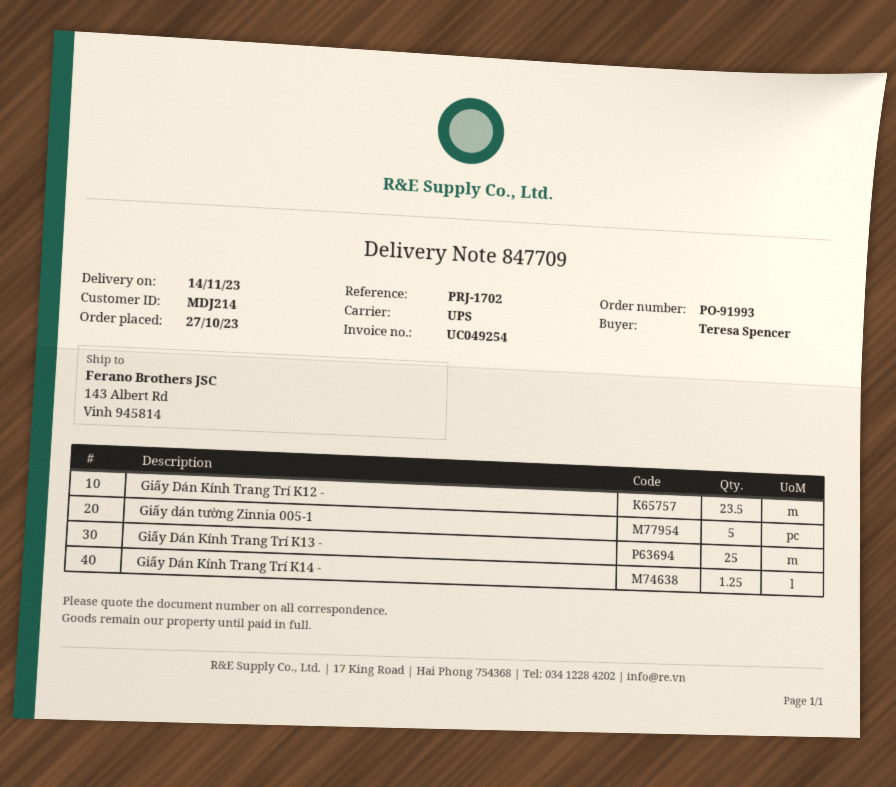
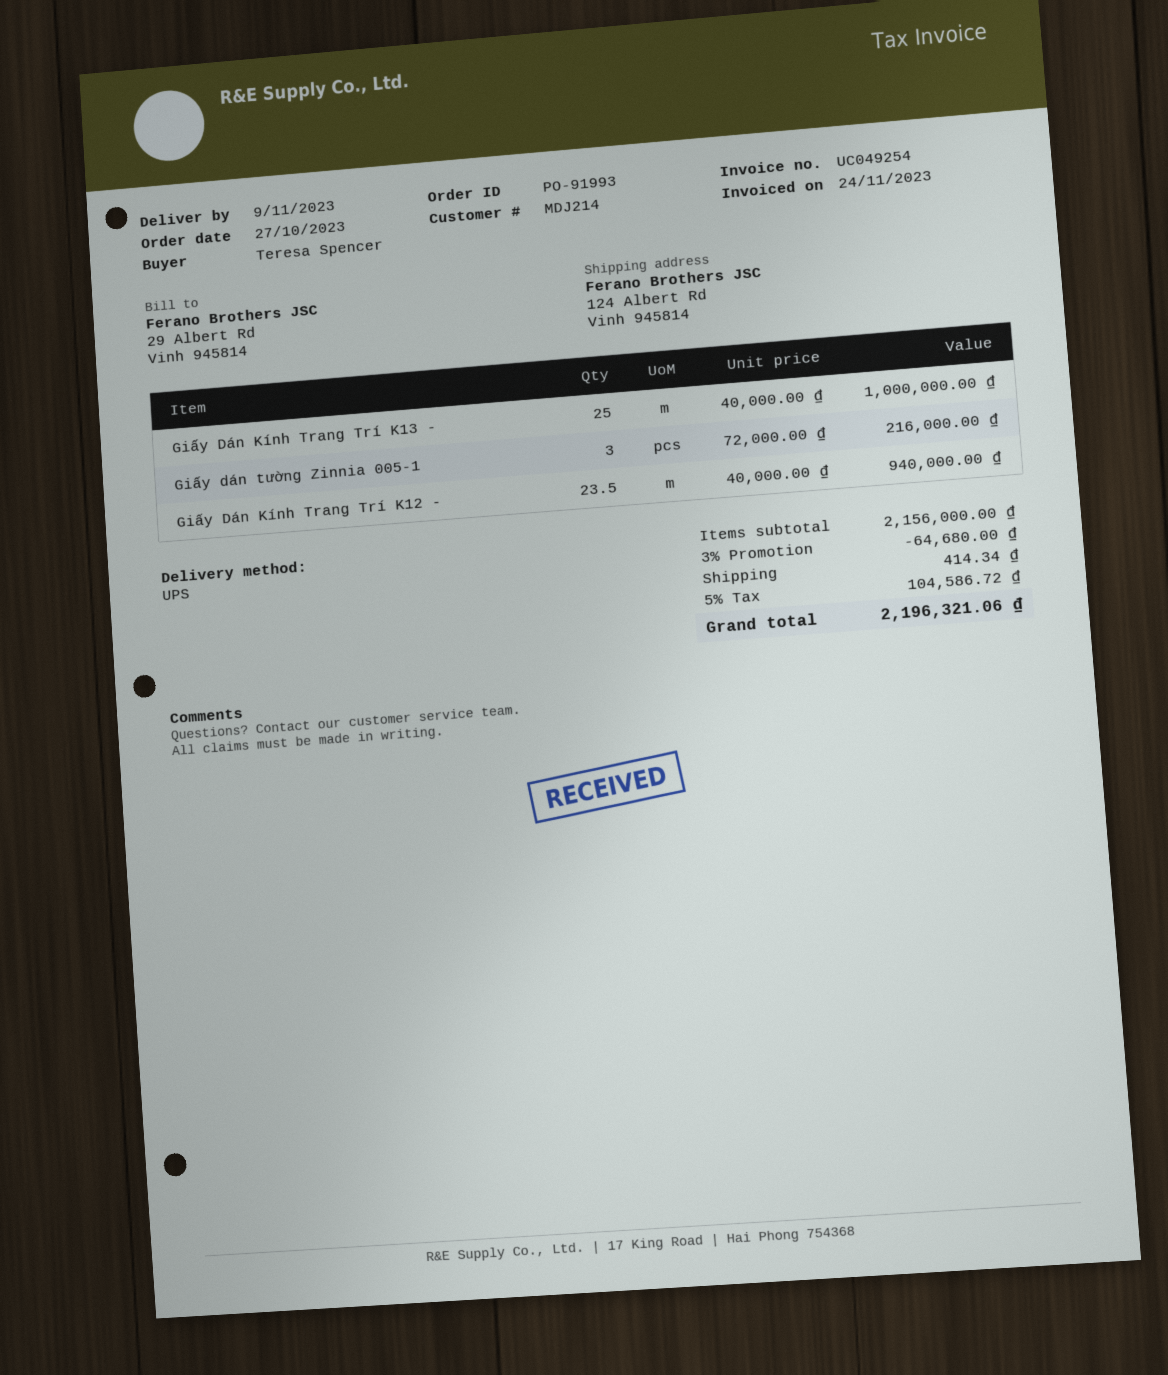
delivery date: 2023-11-14 -> 2023-11-09
ship to: 143 Albert Rd, Vinh 945814 -> 124 Albert Rd, Vinh 945814
Giấy dán tường Zinnia 005-1: 5 -> 3
Giấy Dán Kính Trang Trí K14 -: 1.25 -> none

